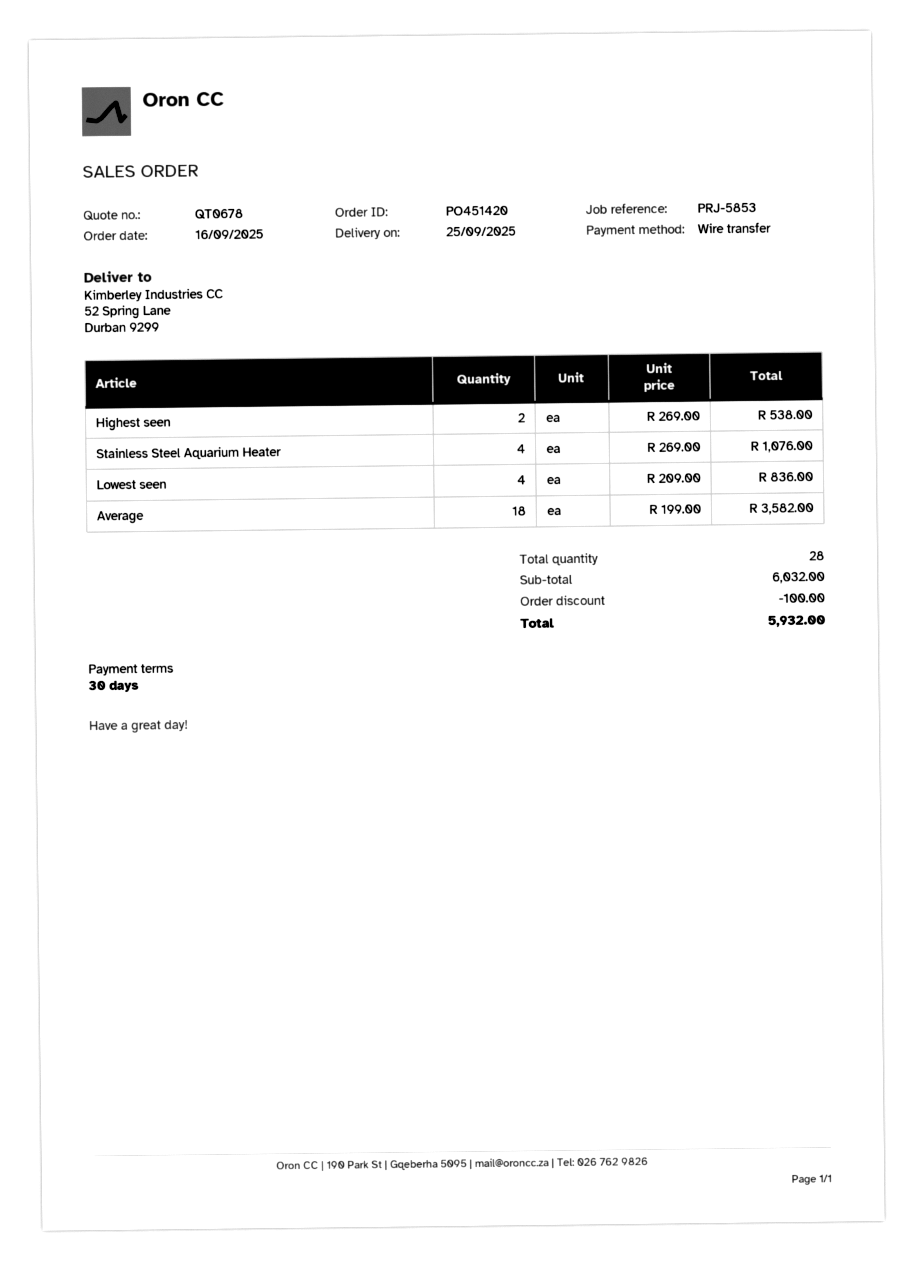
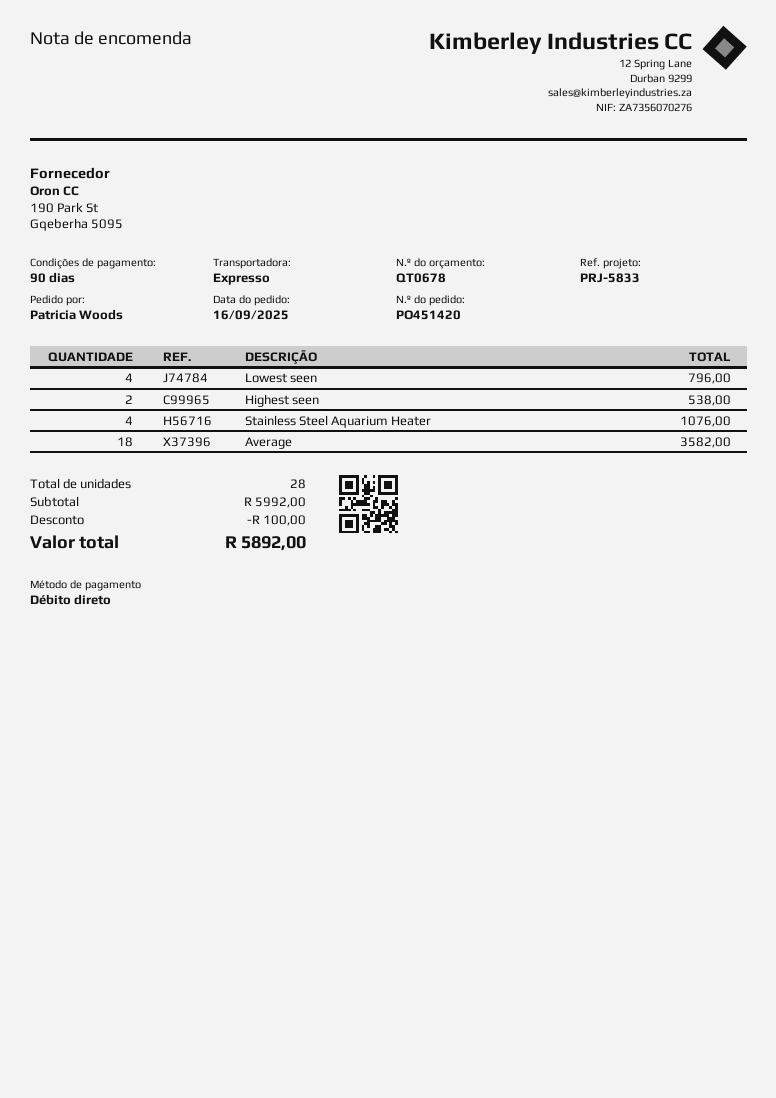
payment terms: 30 days -> 90 days
reference: PRJ-5853 -> PRJ-5833
payment method: bank transfer -> direct debit
Lowest seen: 4 for 836.00 -> 4 for 796.00
subtotal: 6032.00 -> 5992.00
total: 5932.00 -> 5892.00

